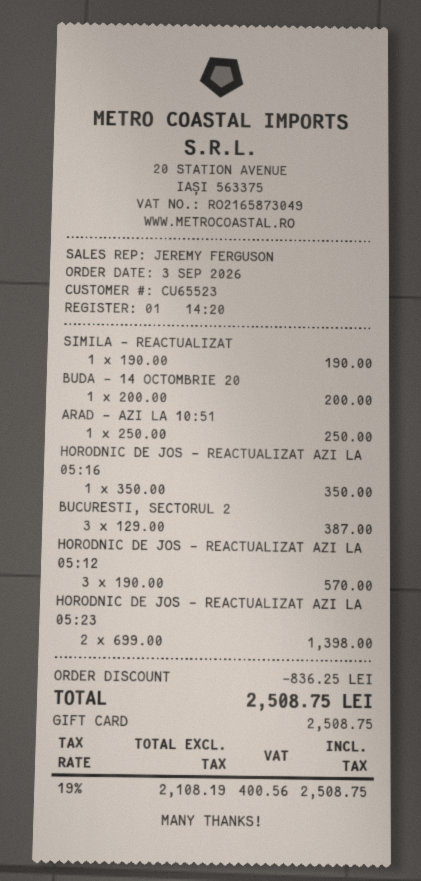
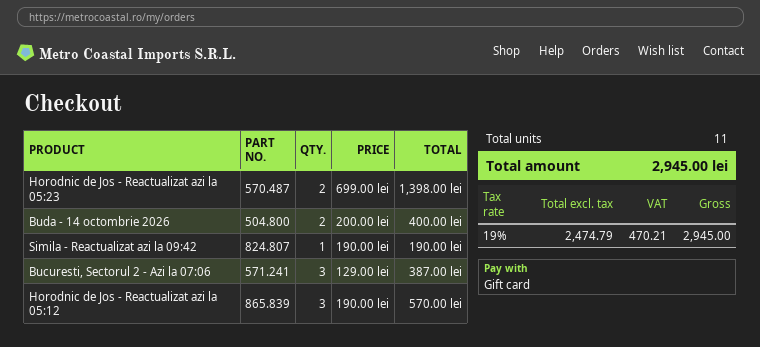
BUDA - 14 OCTOMBRIE 20: 1 x 200.00 = 200.00 -> 2 x 200.00 = 400.00
ARAD - AZI LA 10:51: 1 x 250.00 = 250.00 -> none
HORODNIC DE JOS - REACTUALIZAT AZI LA 05:16: 1 x 350.00 = 350.00 -> none
discount: 836.25 -> none
net: 2108.19 -> 2474.79
tax: 19% = 400.56 -> 19% = 470.21
total: 2508.75 -> 2945.00

